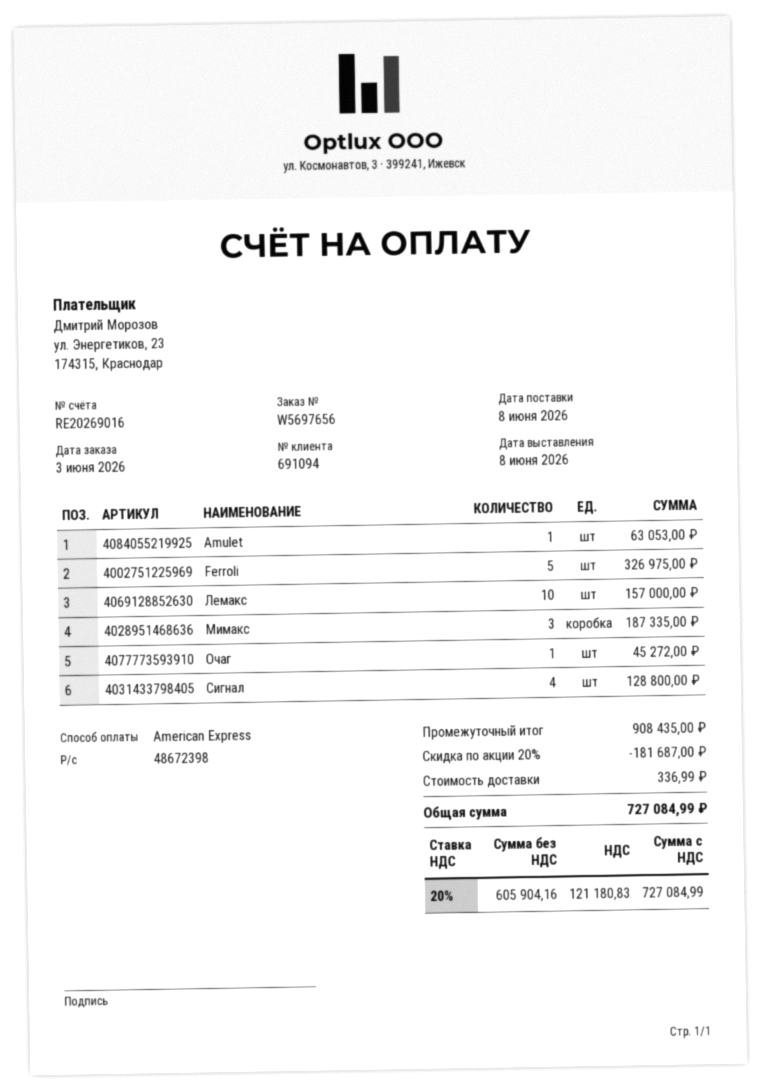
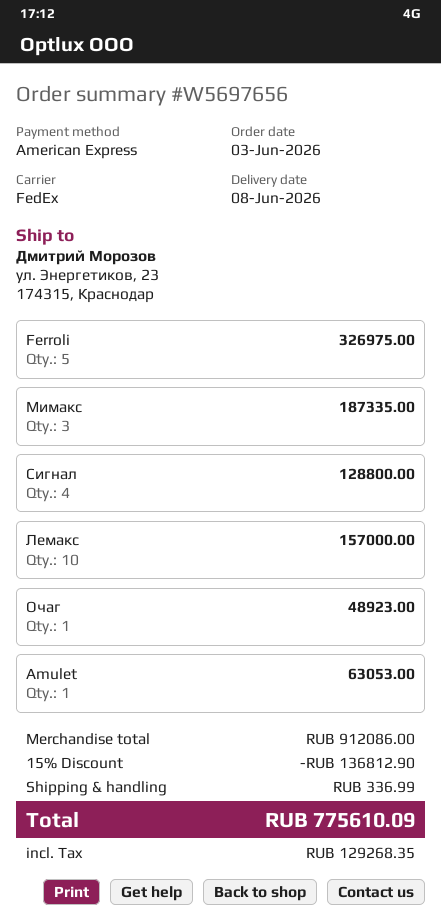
Очаг: 1 for 45272.00 -> 1 for 48923.00
subtotal: 908435.00 -> 912086.00
discount: 20% = 181687.00 -> 15% = 136812.90
tax: 121180.83 -> 129268.35
total: 727084.99 -> 775610.09

